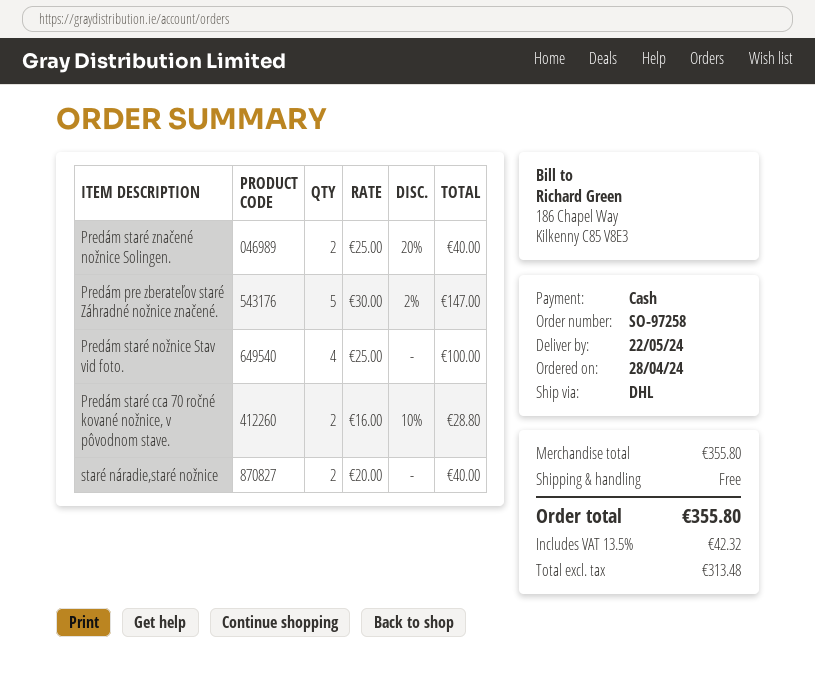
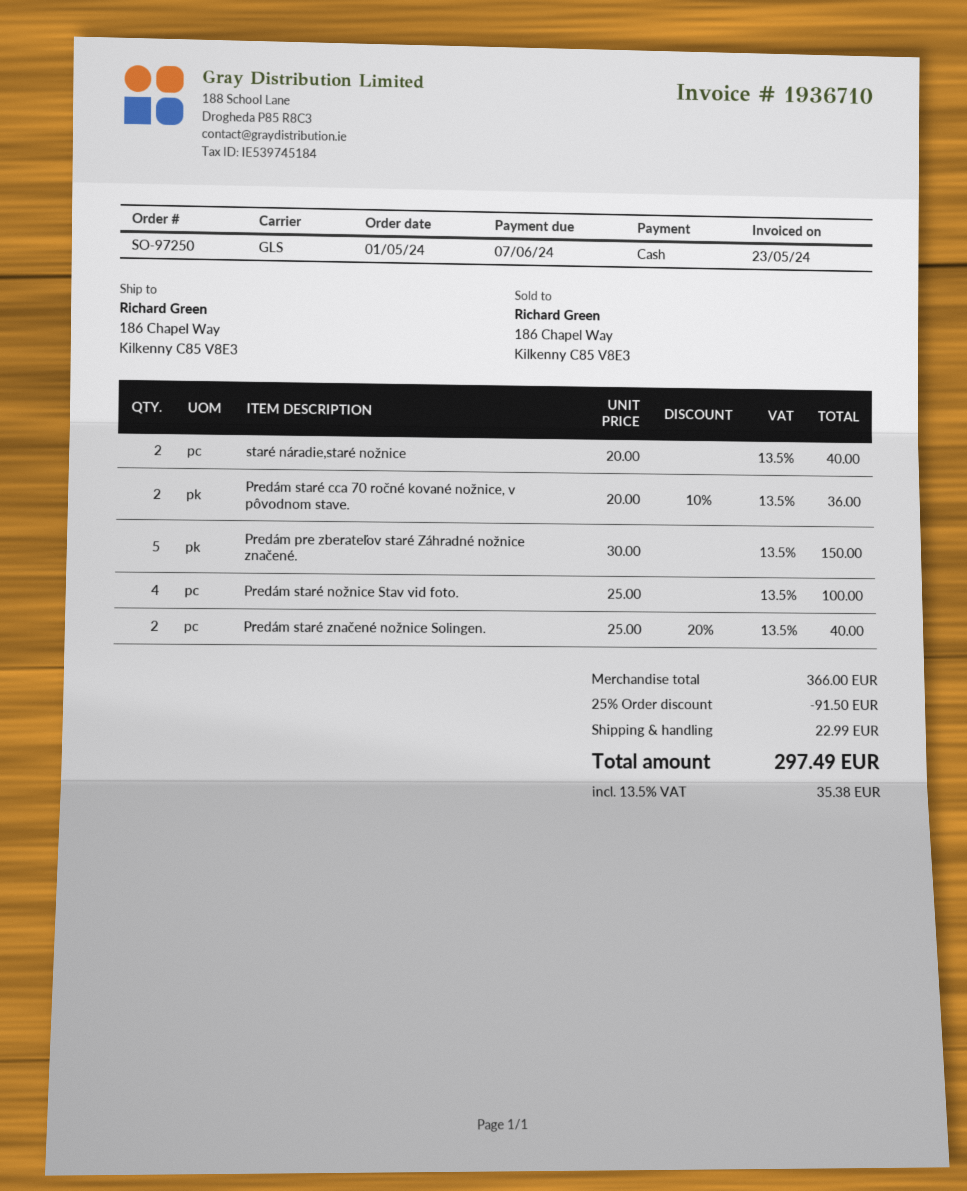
order number: SO-97258 -> SO-97250
order date: 2024-04-28 -> 2024-05-01
shipping method: DHL -> GLS
Predám pre zberateľov staré Záhradné nožnice značené.: 5 x 30.00 - 2% = 147.00 -> 5 x 30.00 = 150.00
Predám staré cca 70 ročné kované nožnice, v pôvodnom stave.: 2 x 16.00 - 10% = 28.80 -> 2 x 20.00 - 10% = 36.00
subtotal: 355.80 -> 366.00
discount: none -> 25% = 91.50
shipping: 0.00 -> 22.99
tax: 13.5% = 42.32 -> 13.5% = 35.38
total: 355.80 -> 297.49

